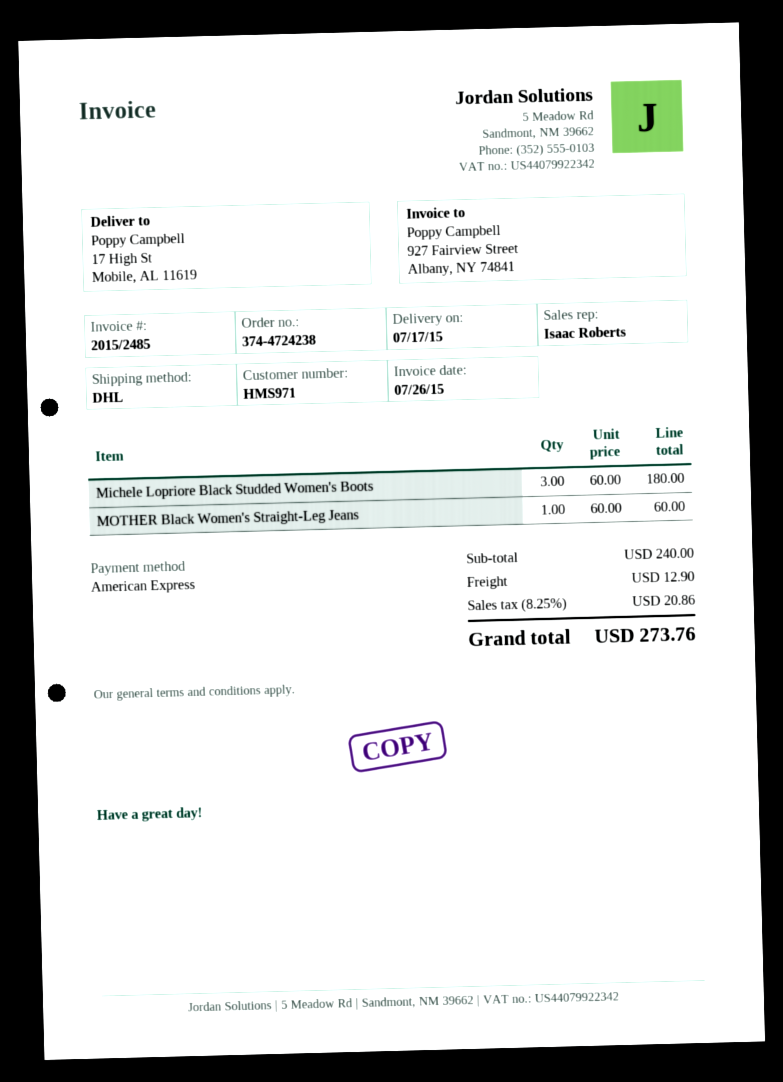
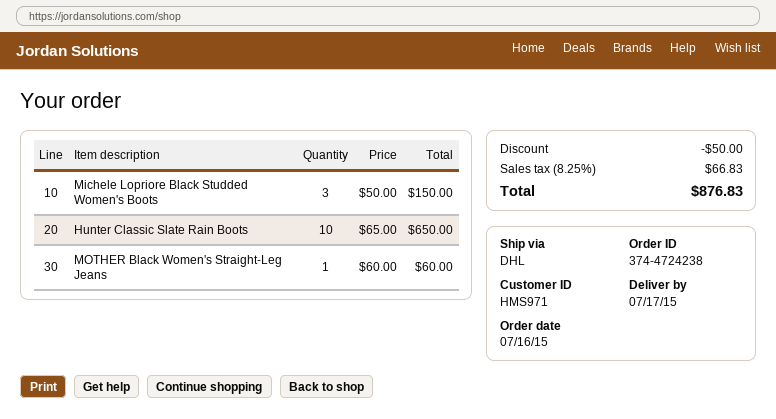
Michele Lopriore Black Studded Women's Boots: 3 x 60.00 = 180.00 -> 3 x 50.00 = 150.00
Hunter Classic Slate Rain Boots: none -> 10 x 65.00 = 650.00
discount: none -> 50.00
shipping: 12.90 -> none
tax: 8.25% = 20.86 -> 8.25% = 66.83
total: 273.76 -> 876.83

